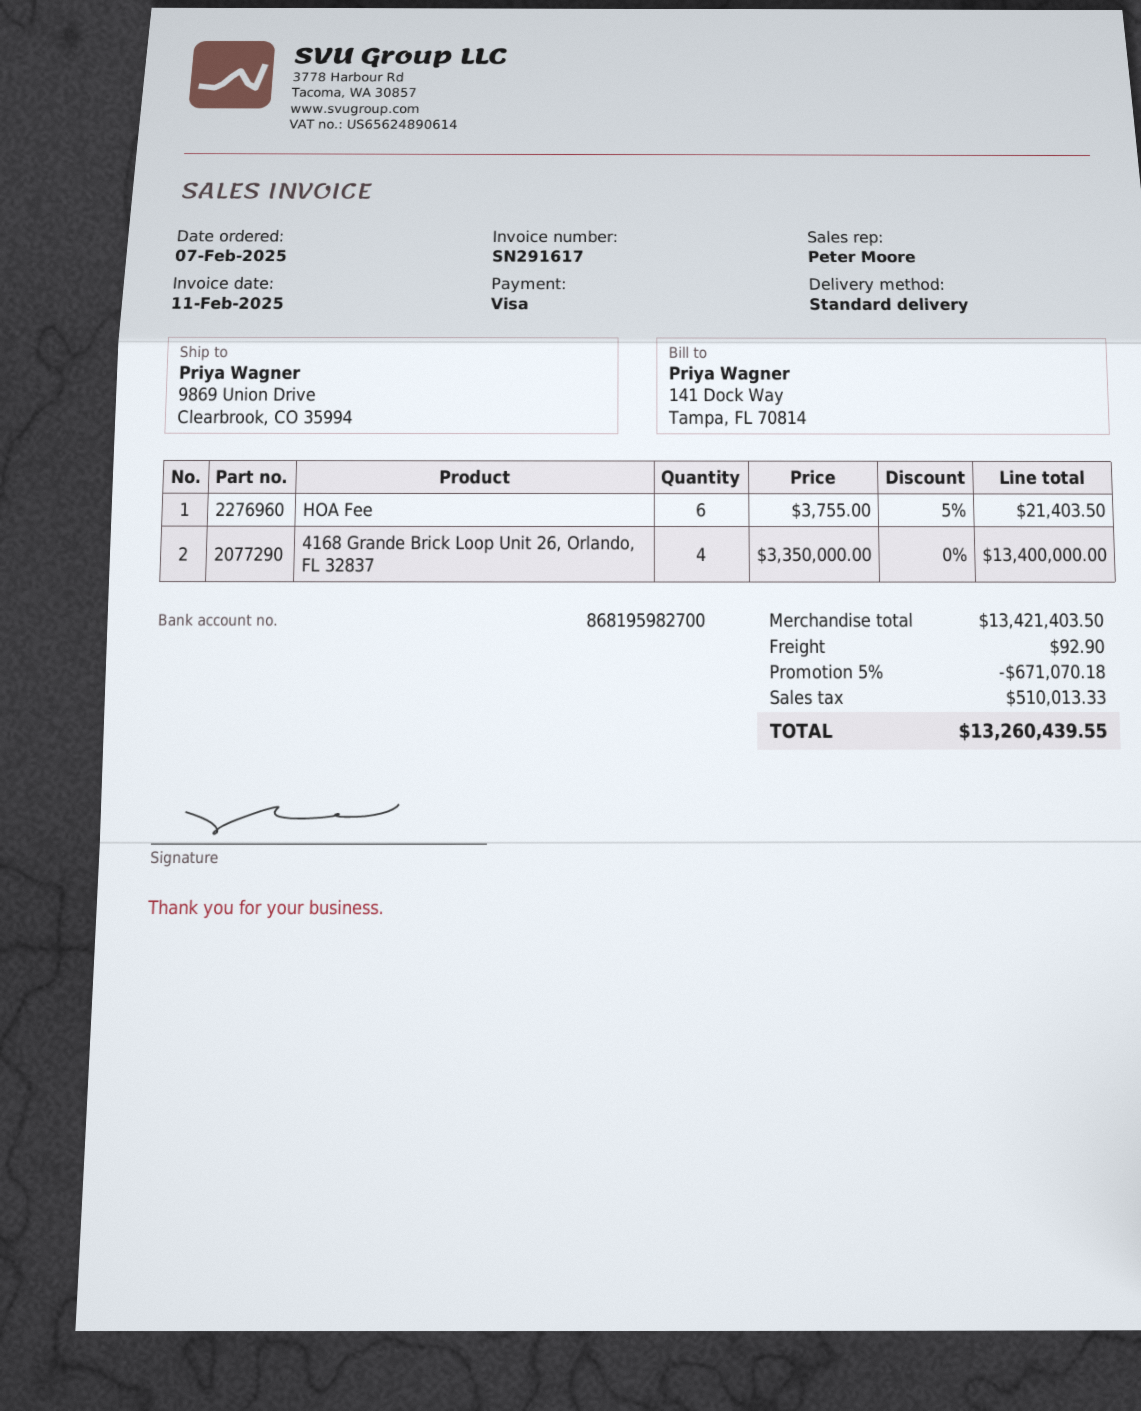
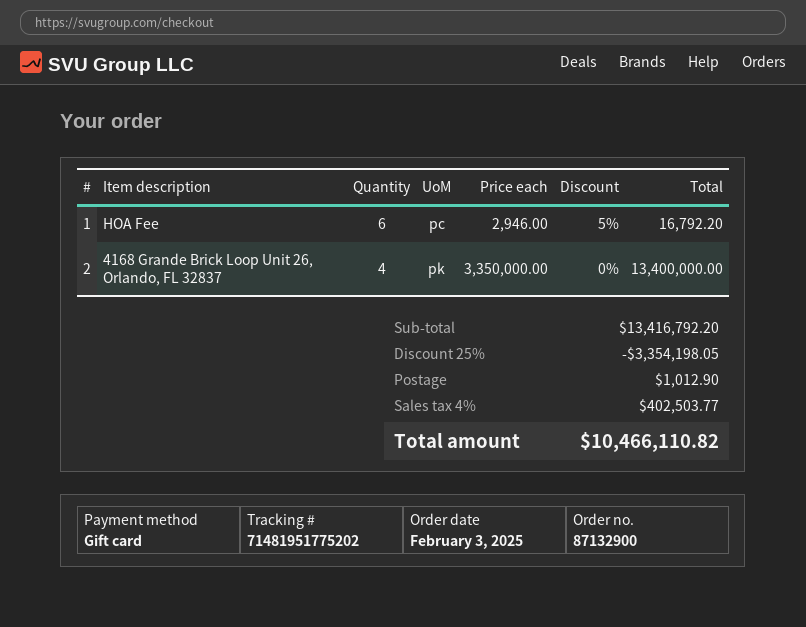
order date: 2025-02-07 -> 2025-02-03
payment method: Visa -> gift card
HOA Fee: 6 x 3755.00 - 5% = 21403.50 -> 6 x 2946.00 - 5% = 16792.20
subtotal: 13421403.50 -> 13416792.20
discount: 5% = 671070.18 -> 25% = 3354198.05
shipping: 92.90 -> 1012.90
tax: 510013.33 -> 402503.77
total: 13260439.55 -> 10466110.82

